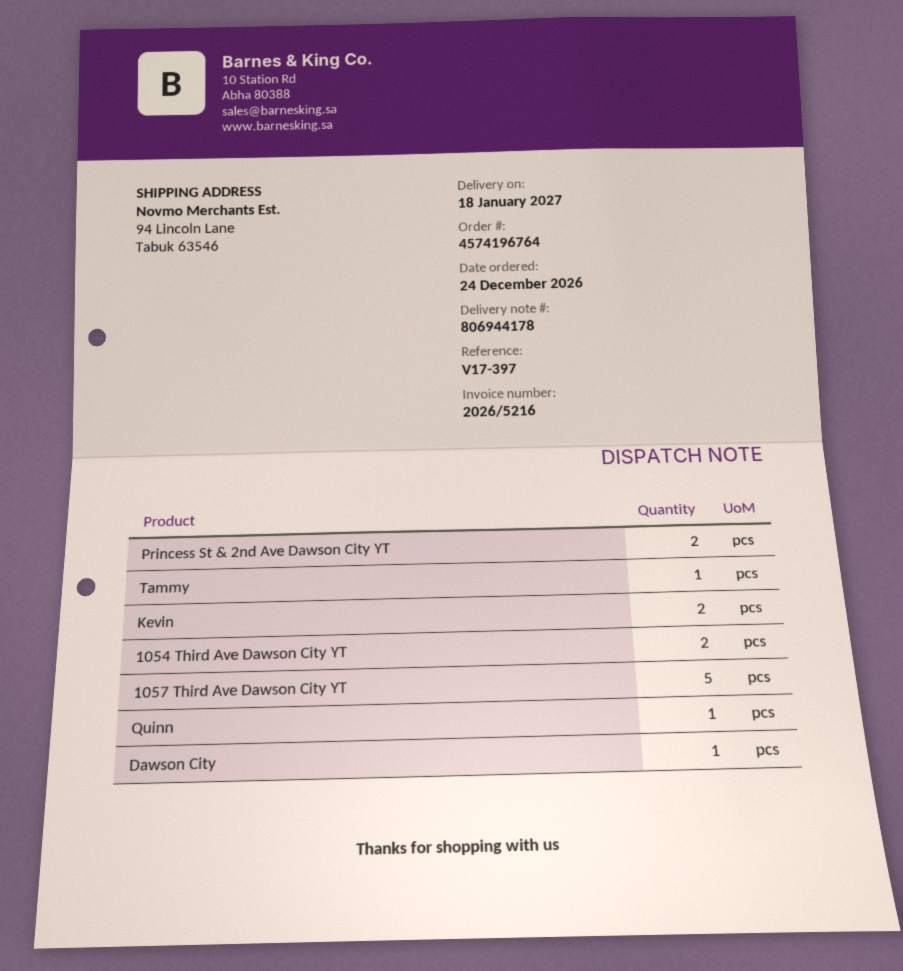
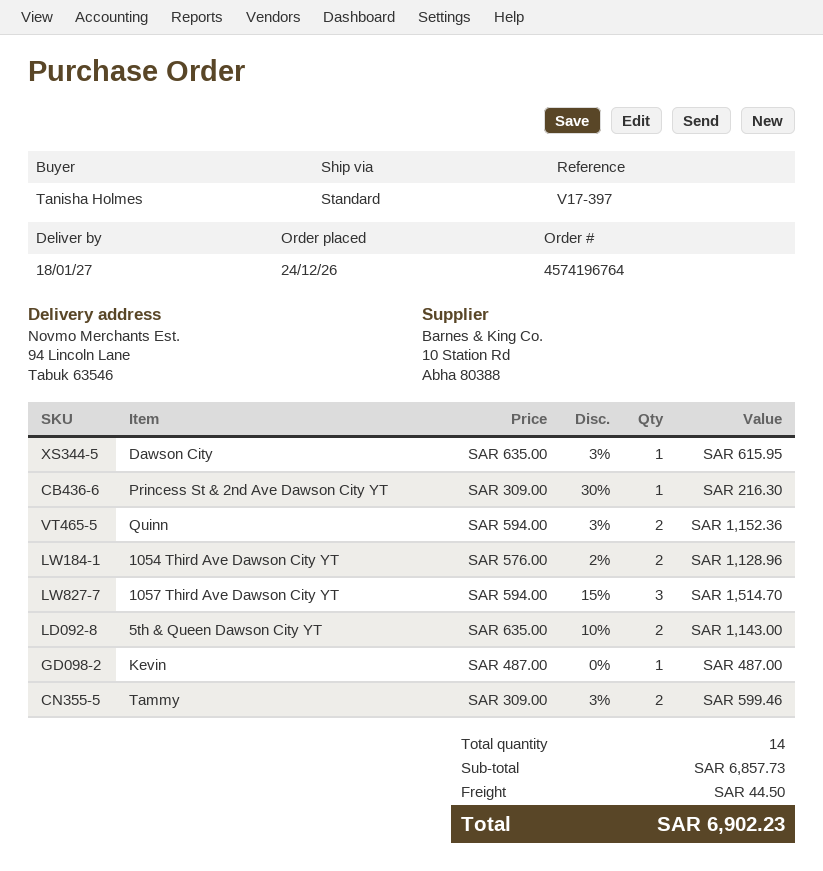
Princess St & 2nd Ave Dawson City YT: 2 -> 1
Tammy: 1 -> 2
Kevin: 2 -> 1
1057 Third Ave Dawson City YT: 5 -> 3
Quinn: 1 -> 2
5th & Queen Dawson City YT: none -> 2

